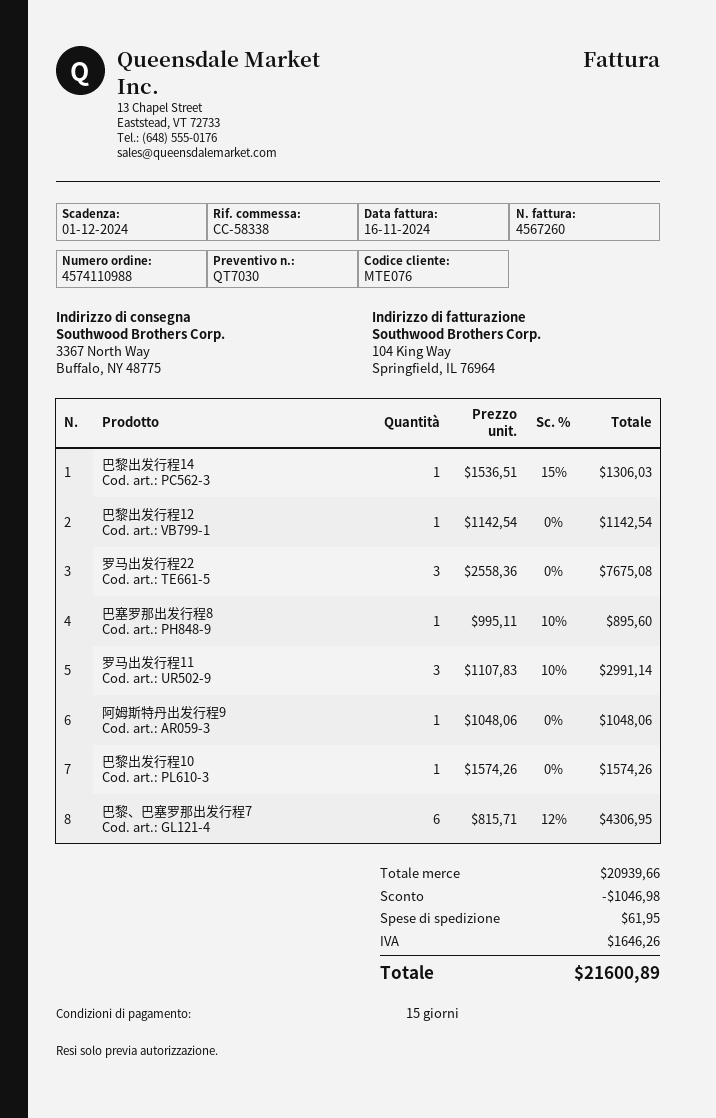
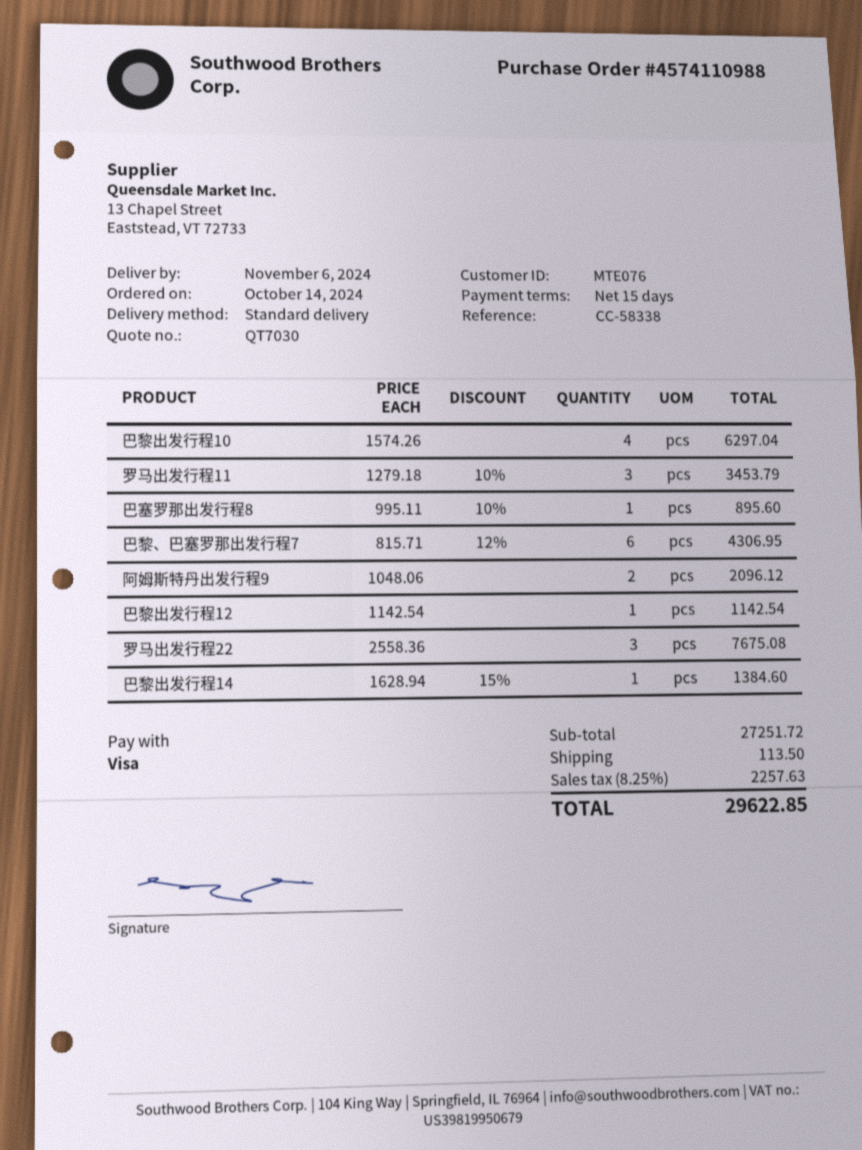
巴黎出发行程14: 1 x 1536.51 - 15% = 1306.03 -> 1 x 1628.94 - 15% = 1384.60
罗马出发行程11: 3 x 1107.83 - 10% = 2991.14 -> 3 x 1279.18 - 10% = 3453.79
阿姆斯特丹出发行程9: 1 x 1048.06 = 1048.06 -> 2 x 1048.06 = 2096.12
巴黎出发行程10: 1 x 1574.26 = 1574.26 -> 4 x 1574.26 = 6297.04
subtotal: 20939.66 -> 27251.72
discount: 1046.98 -> none
shipping: 61.95 -> 113.50
tax: 1646.26 -> 2257.63
total: 21600.89 -> 29622.85

